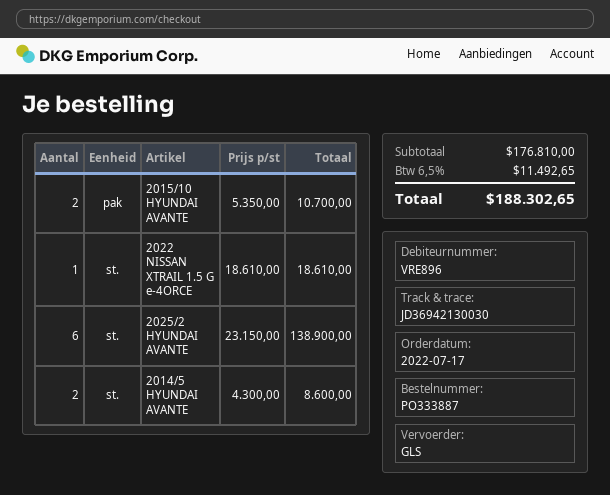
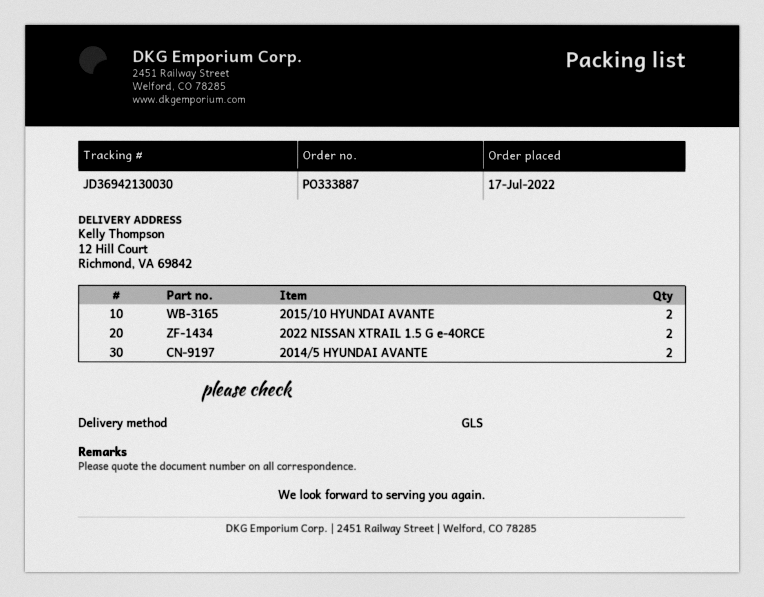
2022 NISSAN XTRAIL 1.5 G e-4ORCE: 1 -> 2
2025/2 HYUNDAI AVANTE: 6 -> none

